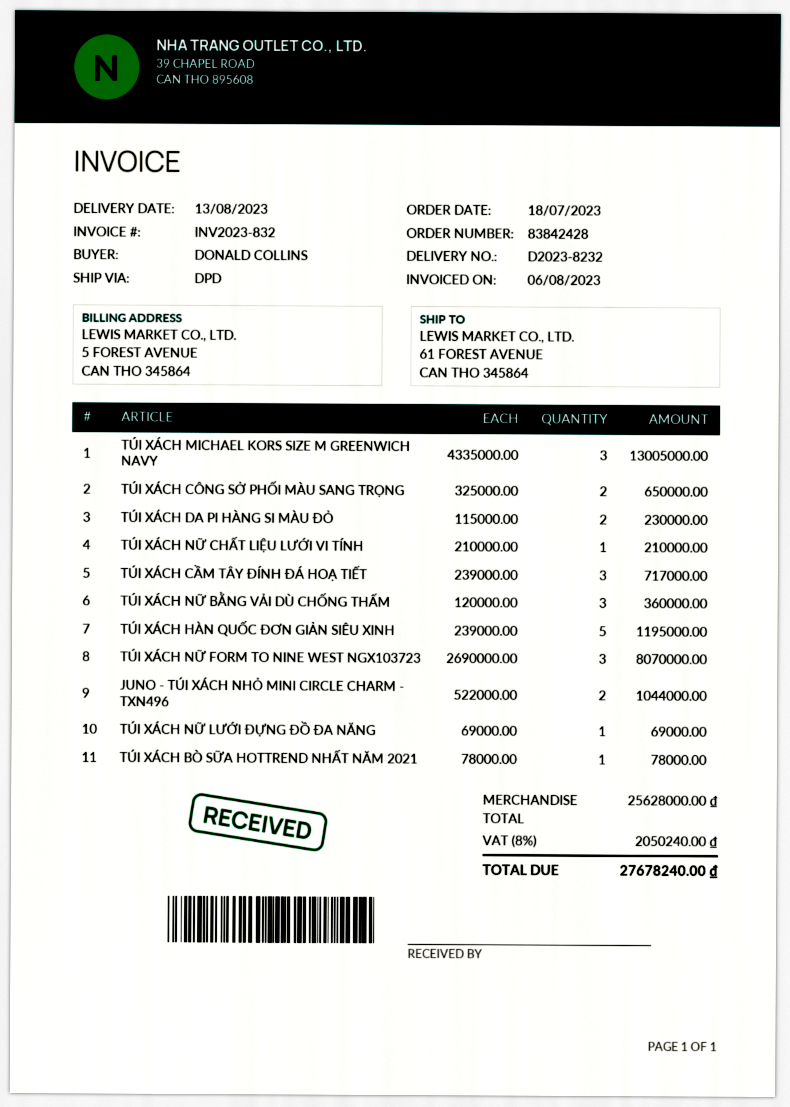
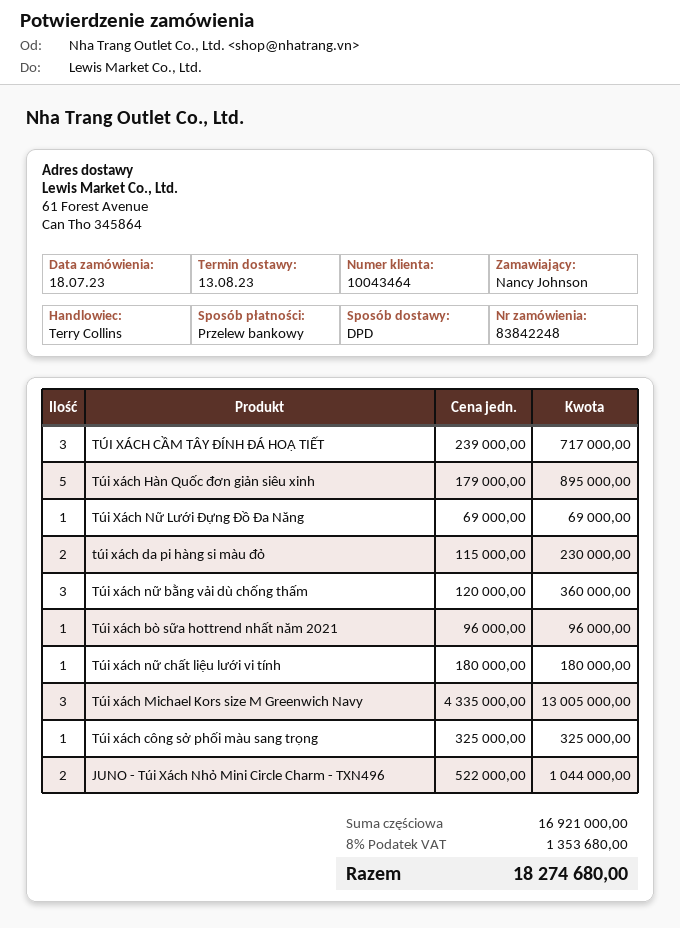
order number: 83842428 -> 83842248
ordered by: DONALD COLLINS -> Nancy Johnson
TÚI XÁCH CÔNG SỞ PHỐI MÀU SANG TRỌNG: 2 x 325000.00 = 650000.00 -> 1 x 325000.00 = 325000.00
TÚI XÁCH NỮ CHẤT LIỆU LƯỚI VI TÍNH: 1 x 210000.00 = 210000.00 -> 1 x 180000.00 = 180000.00
TÚI XÁCH HÀN QUỐC ĐƠN GIẢN SIÊU XINH: 5 x 239000.00 = 1195000.00 -> 5 x 179000.00 = 895000.00
TÚI XÁCH NỮ FORM TO NINE WEST NGX103723: 3 x 2690000.00 = 8070000.00 -> none
TÚI XÁCH BÒ SỮA HOTTREND NHẤT NĂM 2021: 1 x 78000.00 = 78000.00 -> 1 x 96000.00 = 96000.00
subtotal: 25628000.00 -> 16921000.00
tax: 8% = 2050240.00 -> 8% = 1353680.00
total: 27678240.00 -> 18274680.00

